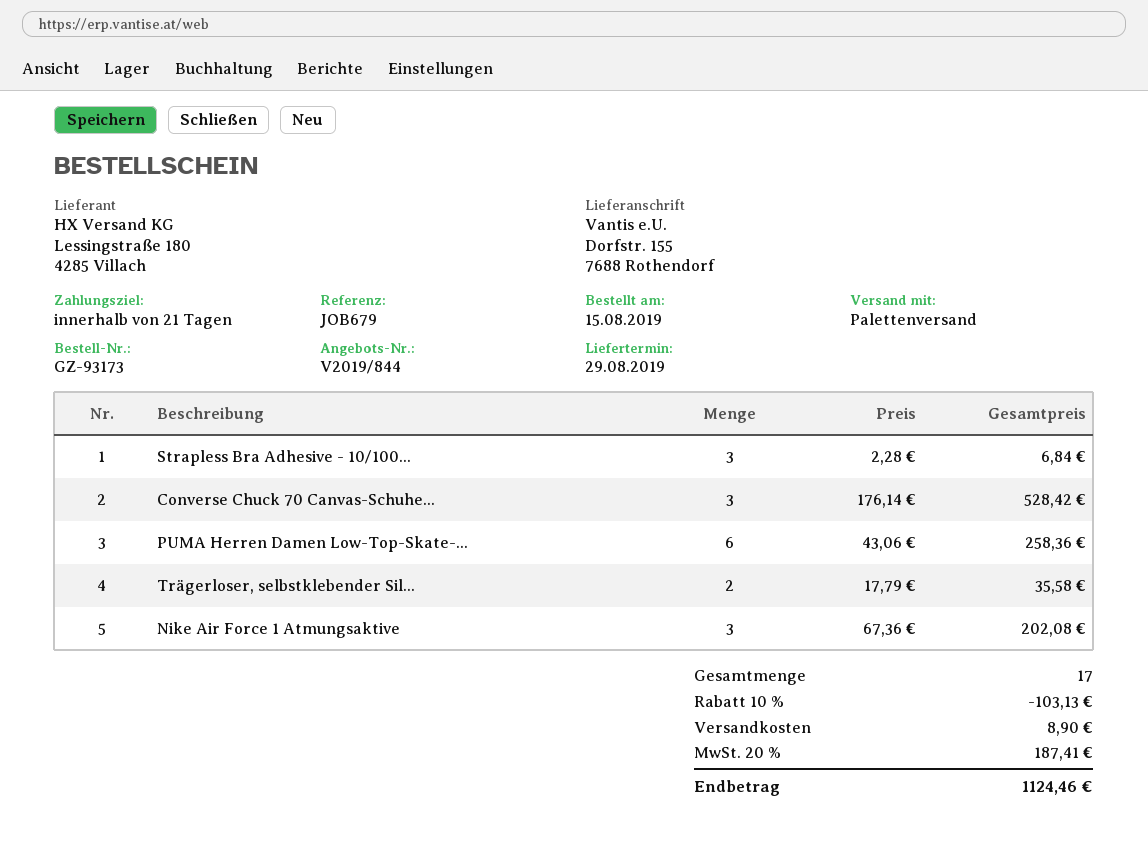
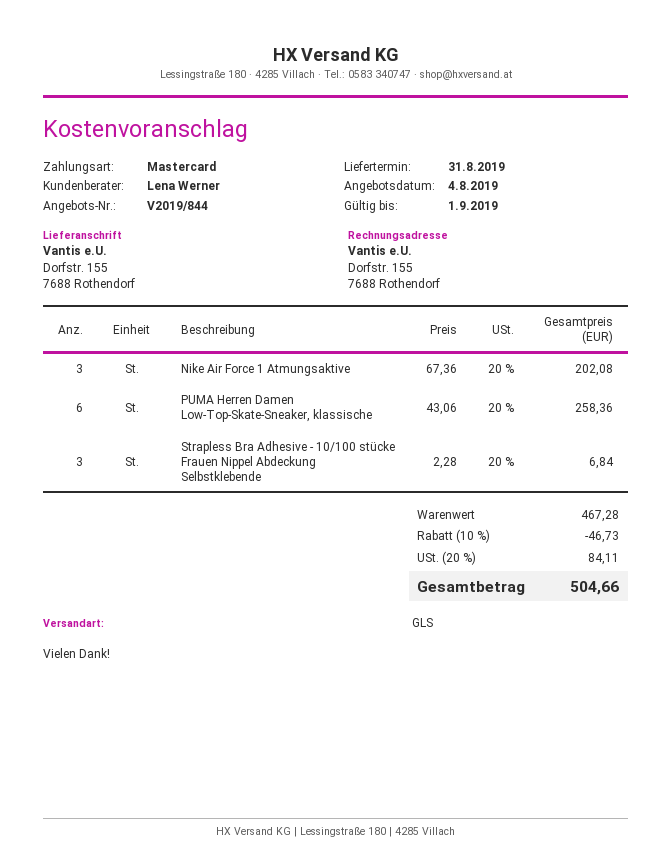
delivery date: 2019-08-29 -> 2019-08-31
shipping method: pallet freight -> GLS
Converse Chuck 70 Canvas-Schuhe...: 3 x 176.14 = 528.42 -> none
Trägerloser, selbstklebender Sil...: 2 x 17.79 = 35.58 -> none
discount: 10% = 103.13 -> 10% = 46.73
shipping: 8.90 -> none
tax: 20% = 187.41 -> 20% = 84.11
total: 1124.46 -> 504.66

